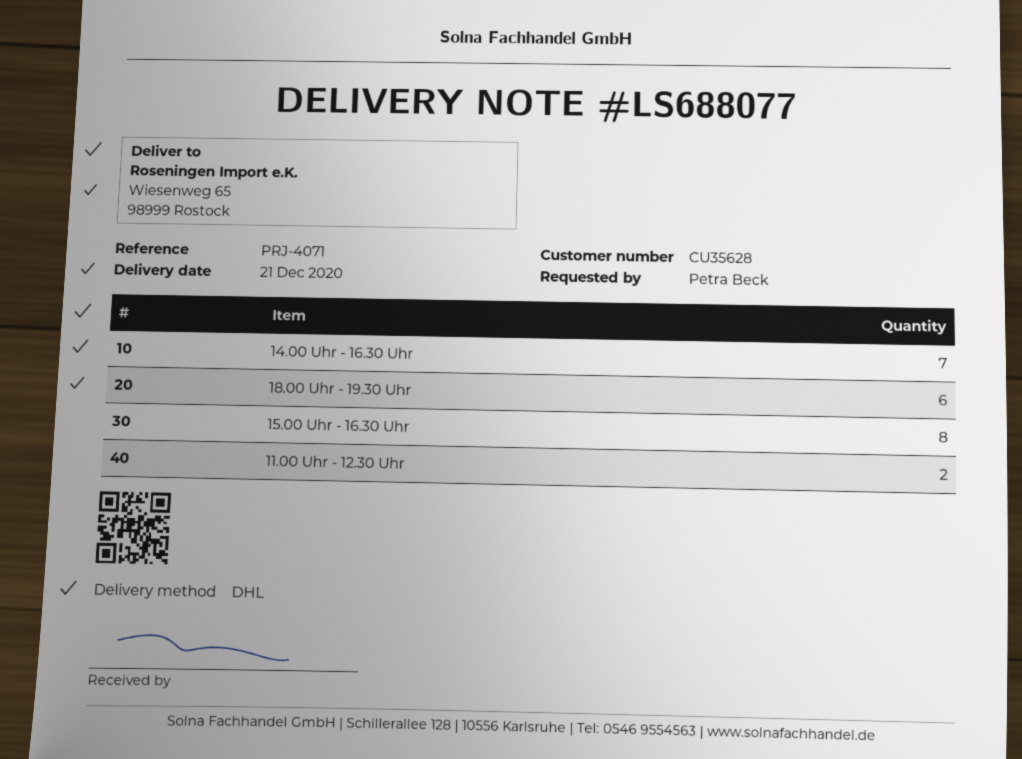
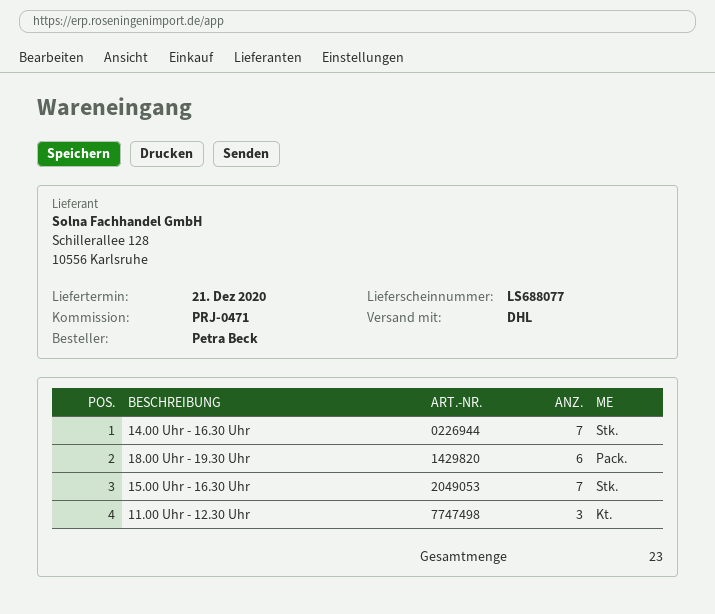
reference: PRJ-4071 -> PRJ-0471
15.00 Uhr - 16.30 Uhr: 8 -> 7
11.00 Uhr - 12.30 Uhr: 2 -> 3

